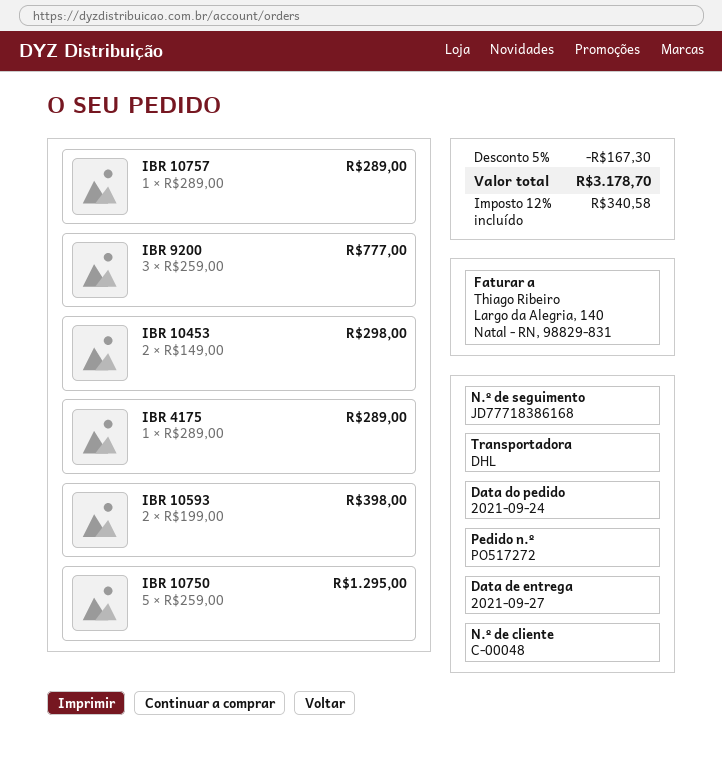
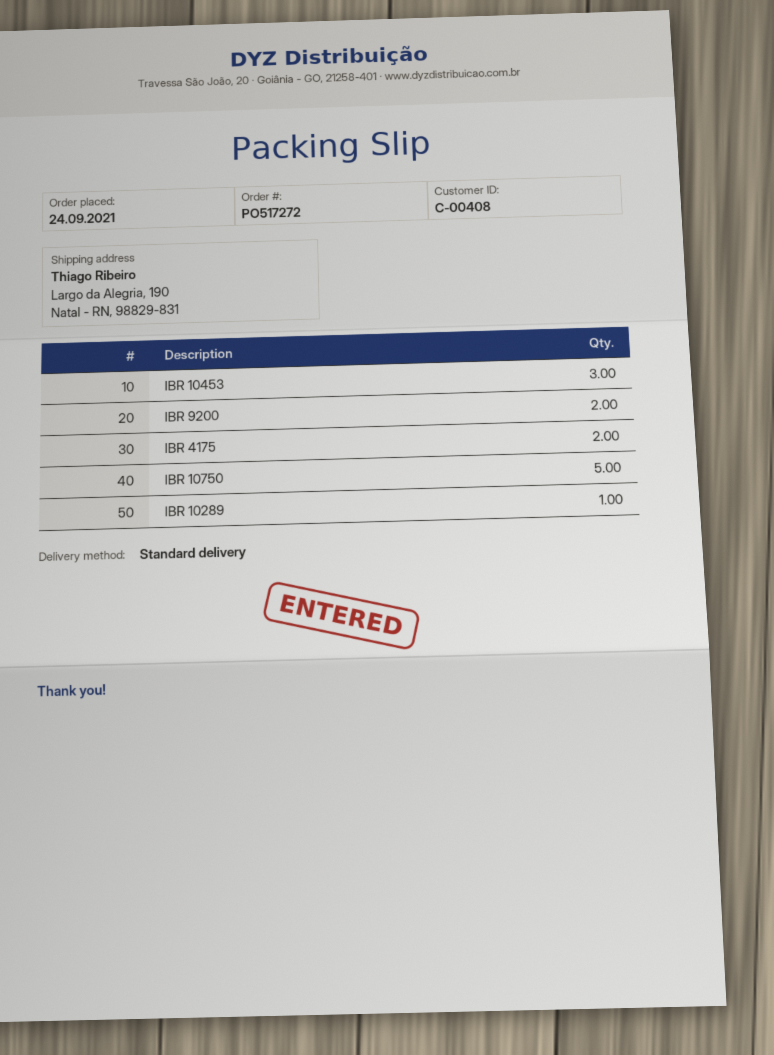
customer number: C-00048 -> C-00408
shipping method: DHL -> standard
IBR 10757: 1 -> none
IBR 9200: 3 -> 2
IBR 10453: 2 -> 3
IBR 4175: 1 -> 2
IBR 10593: 2 -> none
IBR 10289: none -> 1

